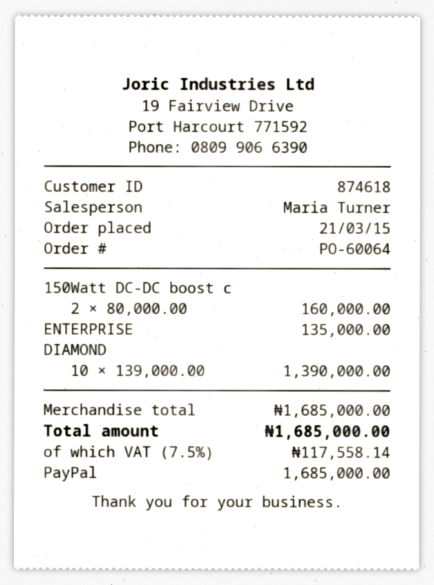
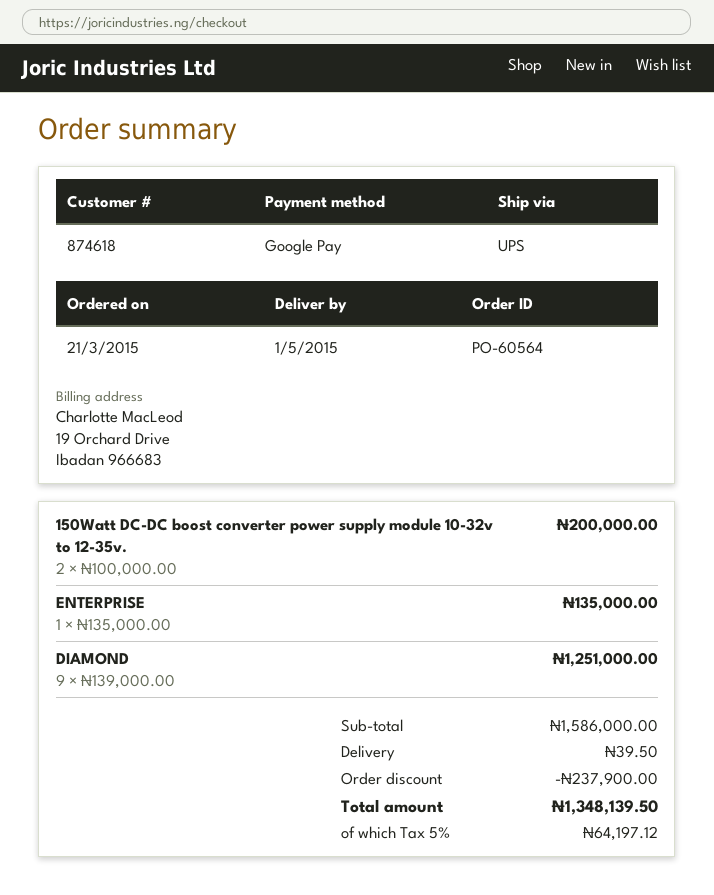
order number: PO-60064 -> PO-60564
payment method: PayPal -> Google Pay
150Watt DC-DC boost c: 2 x 80000.00 = 160000.00 -> 2 x 100000.00 = 200000.00
DIAMOND: 10 x 139000.00 = 1390000.00 -> 9 x 139000.00 = 1251000.00
subtotal: 1685000.00 -> 1586000.00
discount: none -> 237900.00
shipping: none -> 39.50
tax: 7.5% = 117558.14 -> 5% = 64197.12
total: 1685000.00 -> 1348139.50

